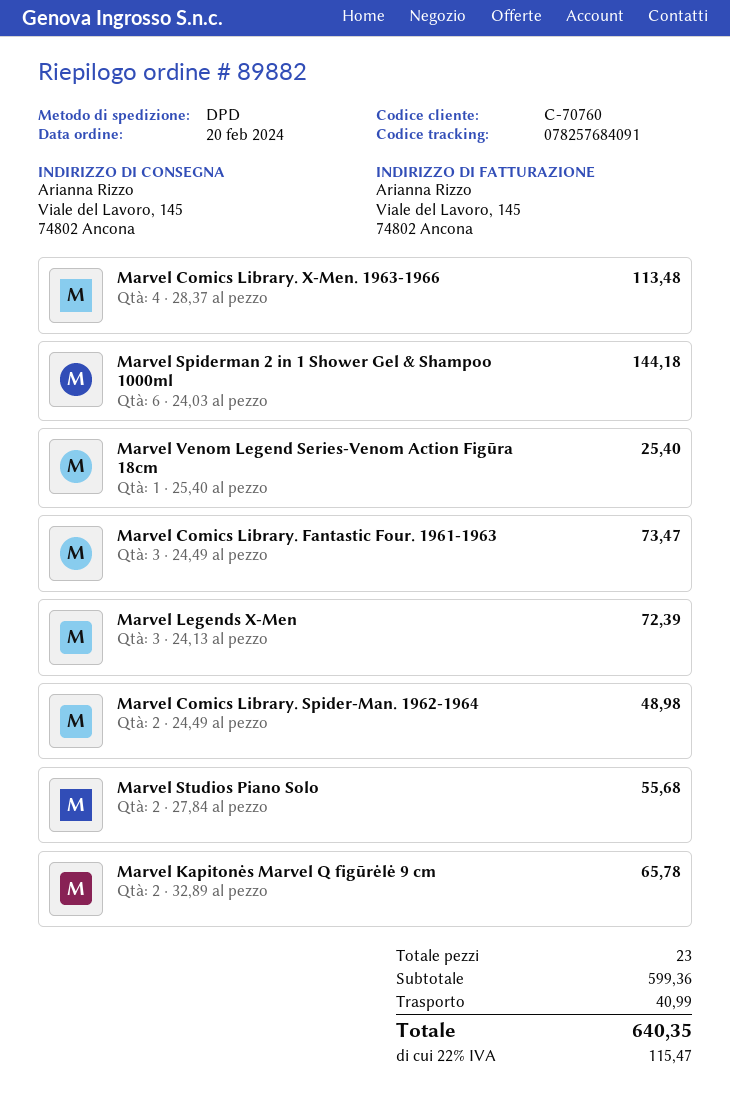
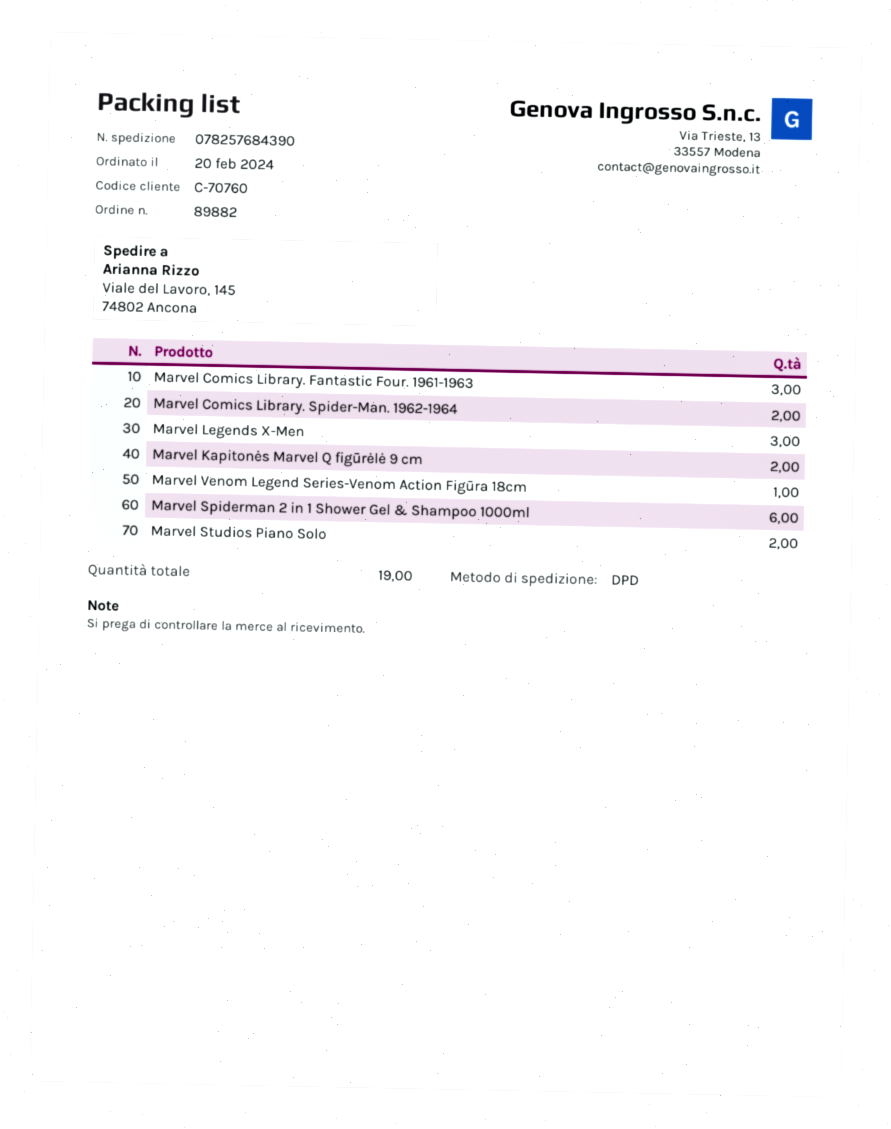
tracking number: 078257684091 -> 078257684390
Marvel Comics Library. X-Men. 1963-1966: 4 -> none
total quantity: 23 -> 19

